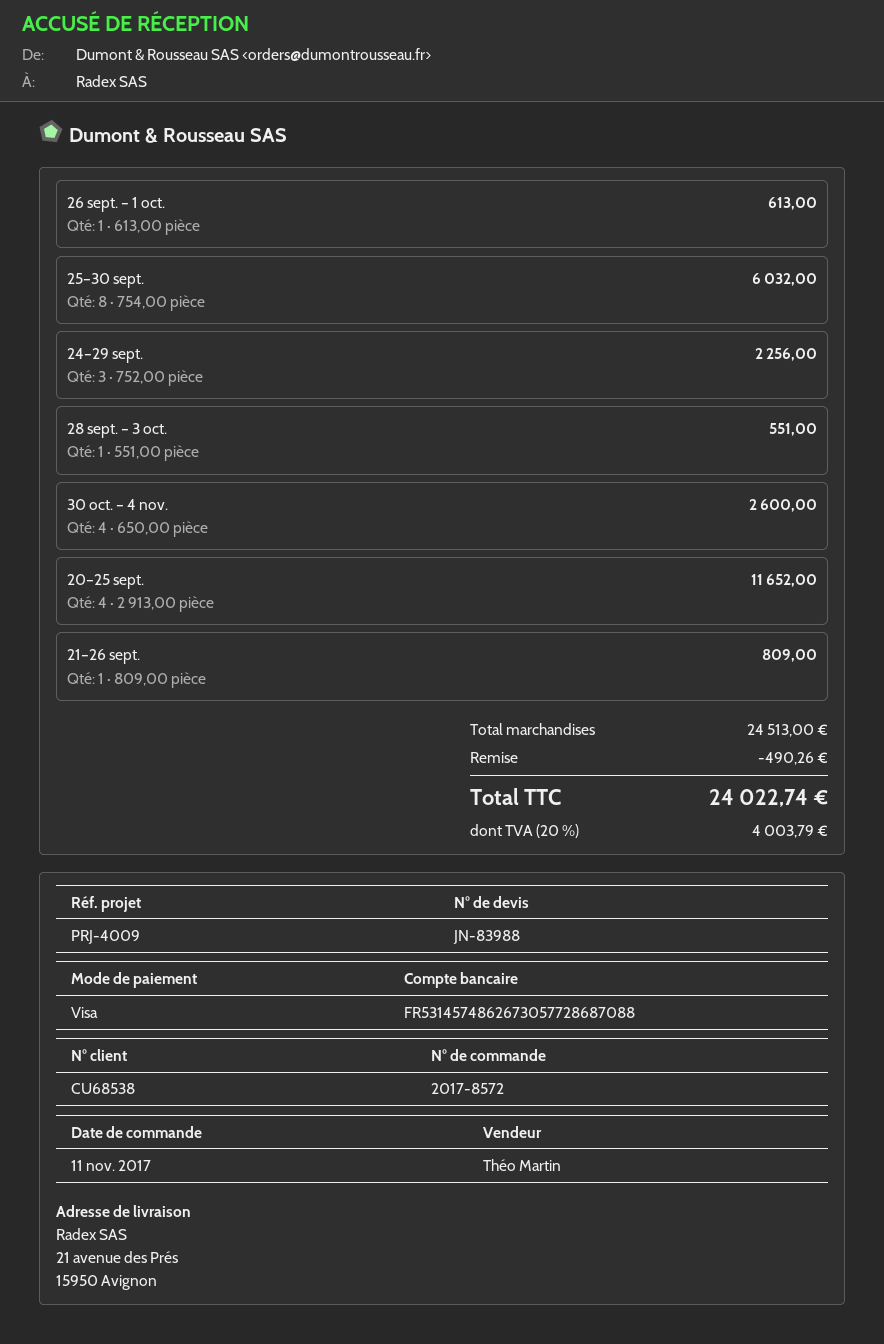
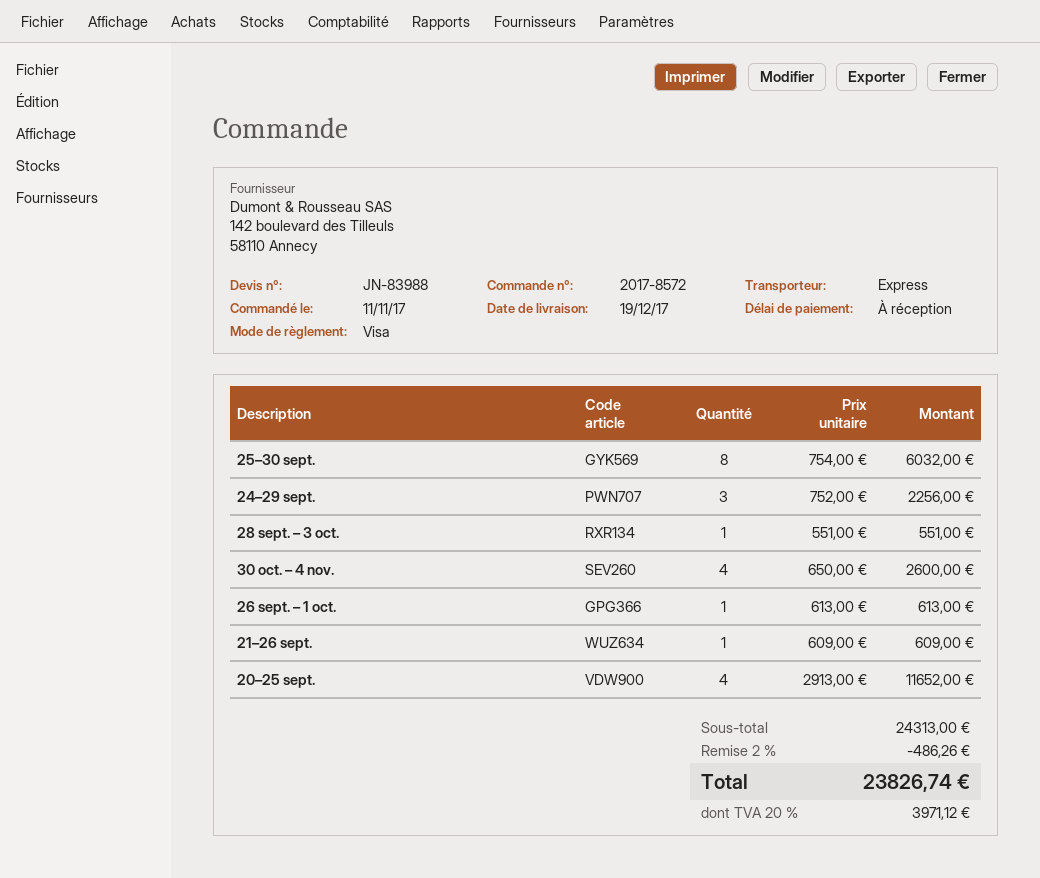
21–26 sept.: 1 x 809.00 = 809.00 -> 1 x 609.00 = 609.00
subtotal: 24513.00 -> 24313.00
discount: 490.26 -> 486.26
tax: 20% = 4003.79 -> 20% = 3971.12
total: 24022.74 -> 23826.74

